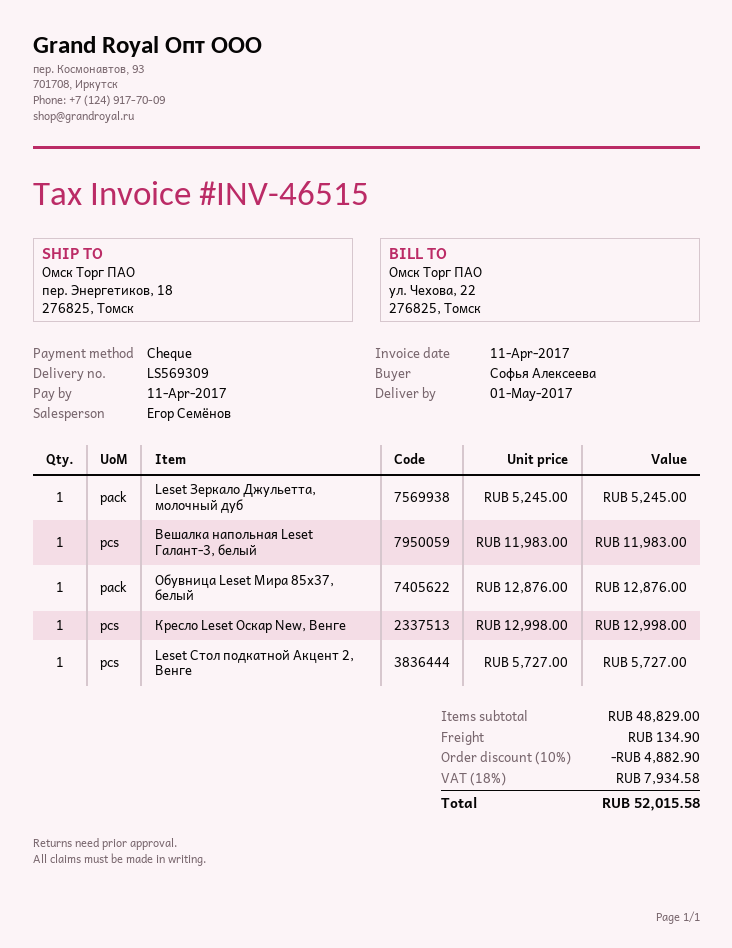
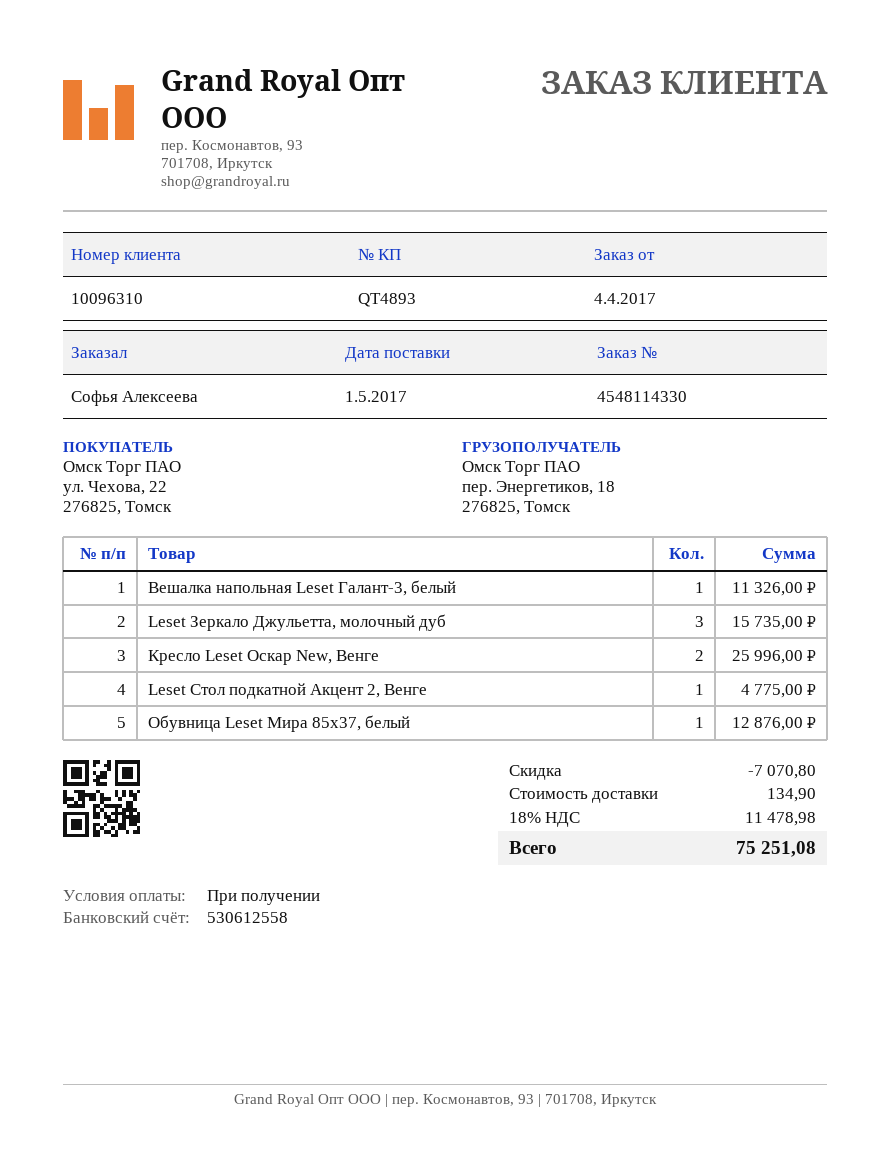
Leset Зеркало Джульетта, молочный дуб: 1 for 5245.00 -> 3 for 15735.00
Вешалка напольная Leset Галант-3, белый: 1 for 11983.00 -> 1 for 11326.00
Кресло Leset Оскар New, Венге: 1 for 12998.00 -> 2 for 25996.00
Leset Стол подкатной Акцент 2, Венге: 1 for 5727.00 -> 1 for 4775.00
discount: 4882.90 -> 7070.80
tax: 18% = 7934.58 -> 18% = 11478.98
total: 52015.58 -> 75251.08

